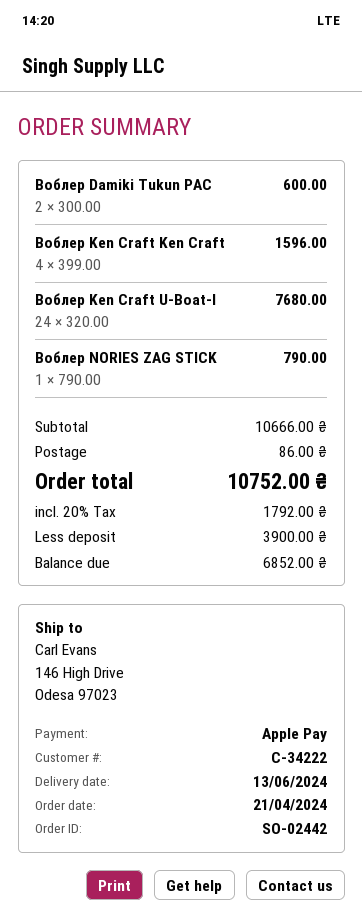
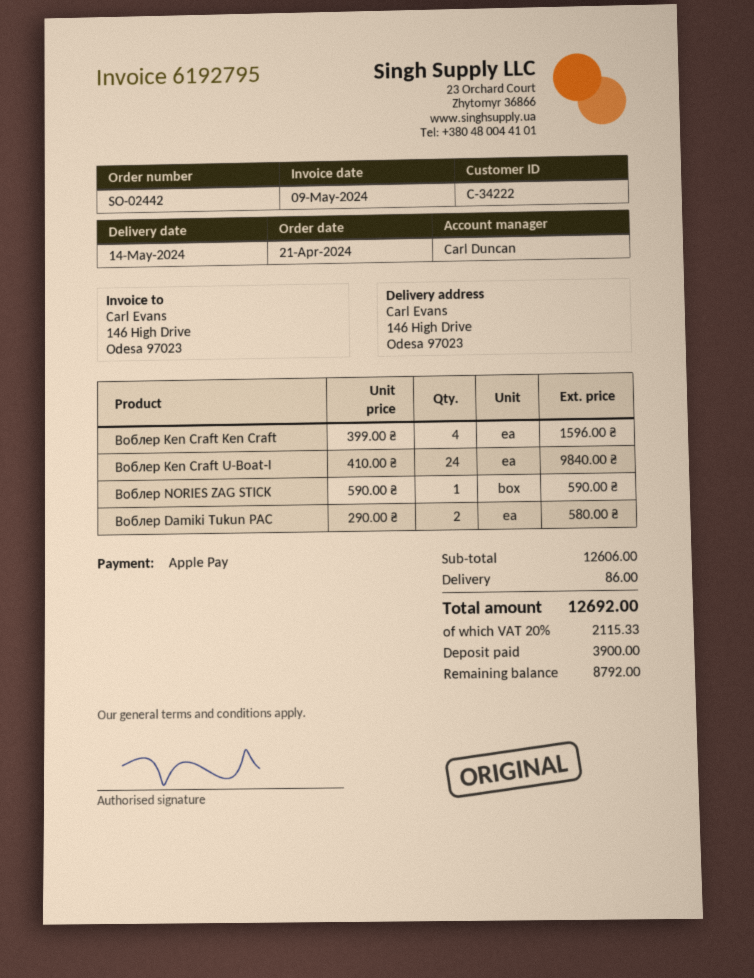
delivery date: 2024-06-13 -> 2024-05-14
Воблер Damiki Tukun PAC: 2 x 300.00 = 600.00 -> 2 x 290.00 = 580.00
Воблер Ken Craft U-Boat-I: 24 x 320.00 = 7680.00 -> 24 x 410.00 = 9840.00
Воблер NORIES ZAG STICK: 1 x 790.00 = 790.00 -> 1 x 590.00 = 590.00
subtotal: 10666.00 -> 12606.00
tax: 20% = 1792.00 -> 20% = 2115.33
total: 10752.00 -> 12692.00
balance: 6852.00 -> 8792.00

